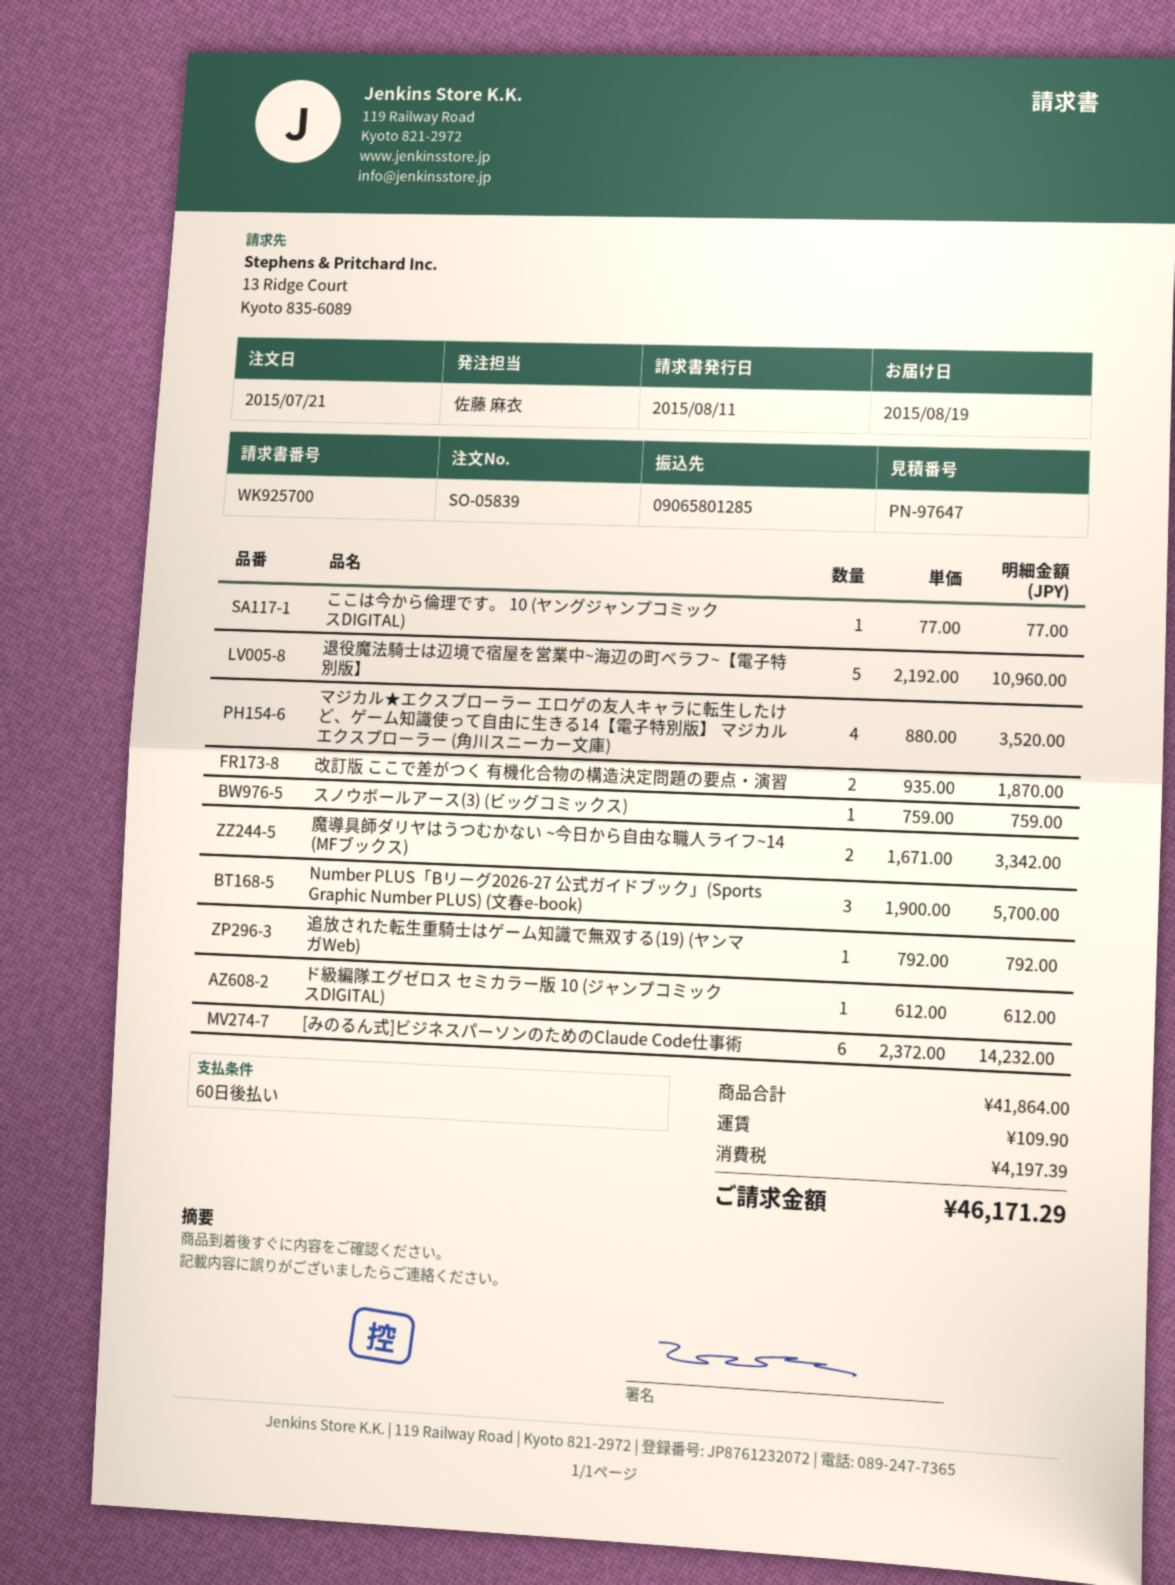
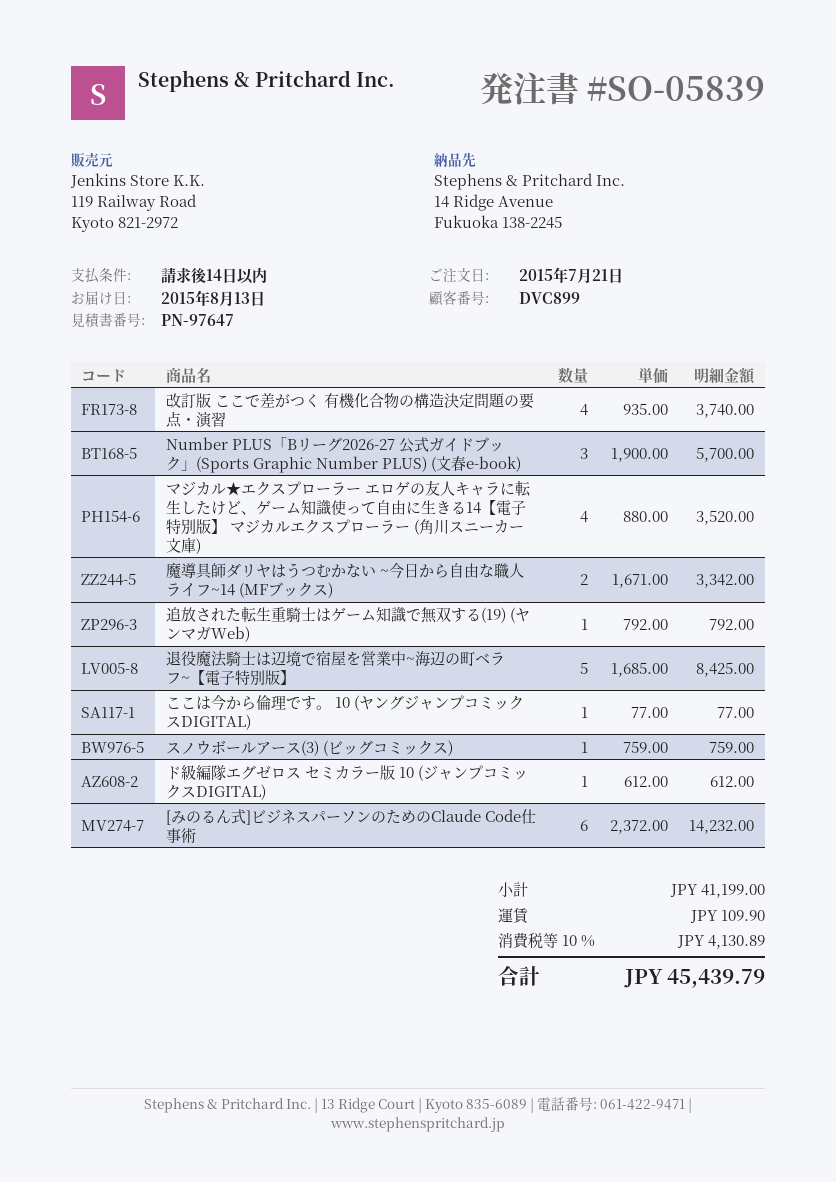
delivery date: 2015-08-19 -> 2015-08-13
payment terms: 60 days -> 14 days
退役魔法騎士は辺境で宿屋を営業中~海辺の町ベラフ~【電子特別版】: 5 x 2192.00 = 10960.00 -> 5 x 1685.00 = 8425.00
改訂版 ここで差がつく 有機化合物の構造決定問題の要点・演習: 2 x 935.00 = 1870.00 -> 4 x 935.00 = 3740.00
subtotal: 41864.00 -> 41199.00
tax: 4197.39 -> 4130.89
total: 46171.29 -> 45439.79

